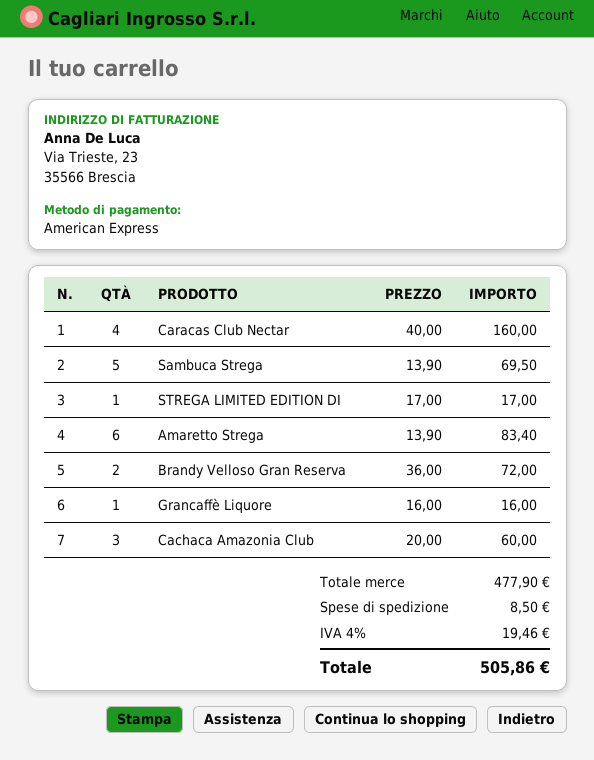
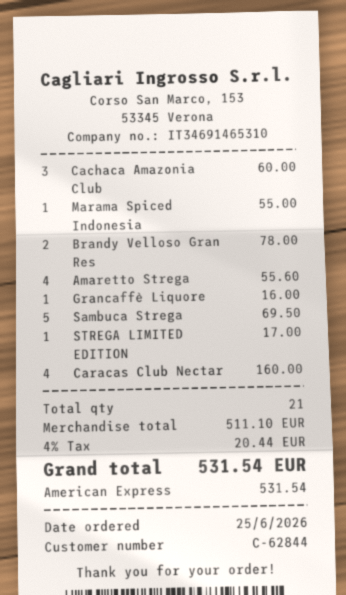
Amaretto Strega: 6 for 83.40 -> 4 for 55.60
Brandy Velloso Gran Reserva: 2 for 72.00 -> 2 for 78.00
Marama Spiced Indonesia: none -> 1 for 55.00
subtotal: 477.90 -> 511.10
shipping: 8.50 -> none
tax: 4% = 19.46 -> 4% = 20.44
total: 505.86 -> 531.54

